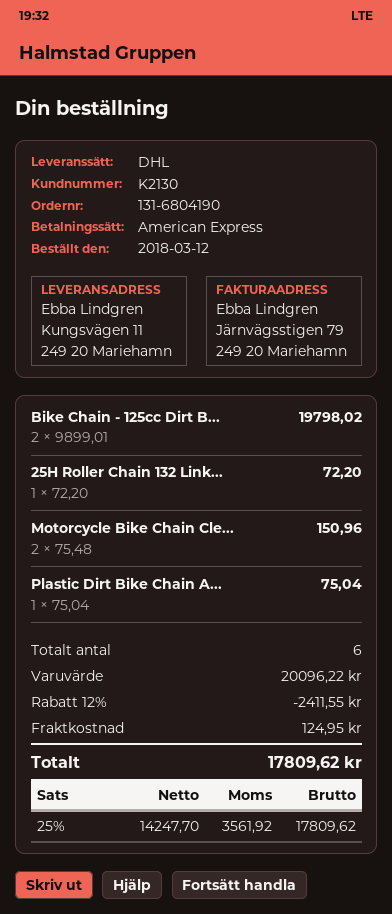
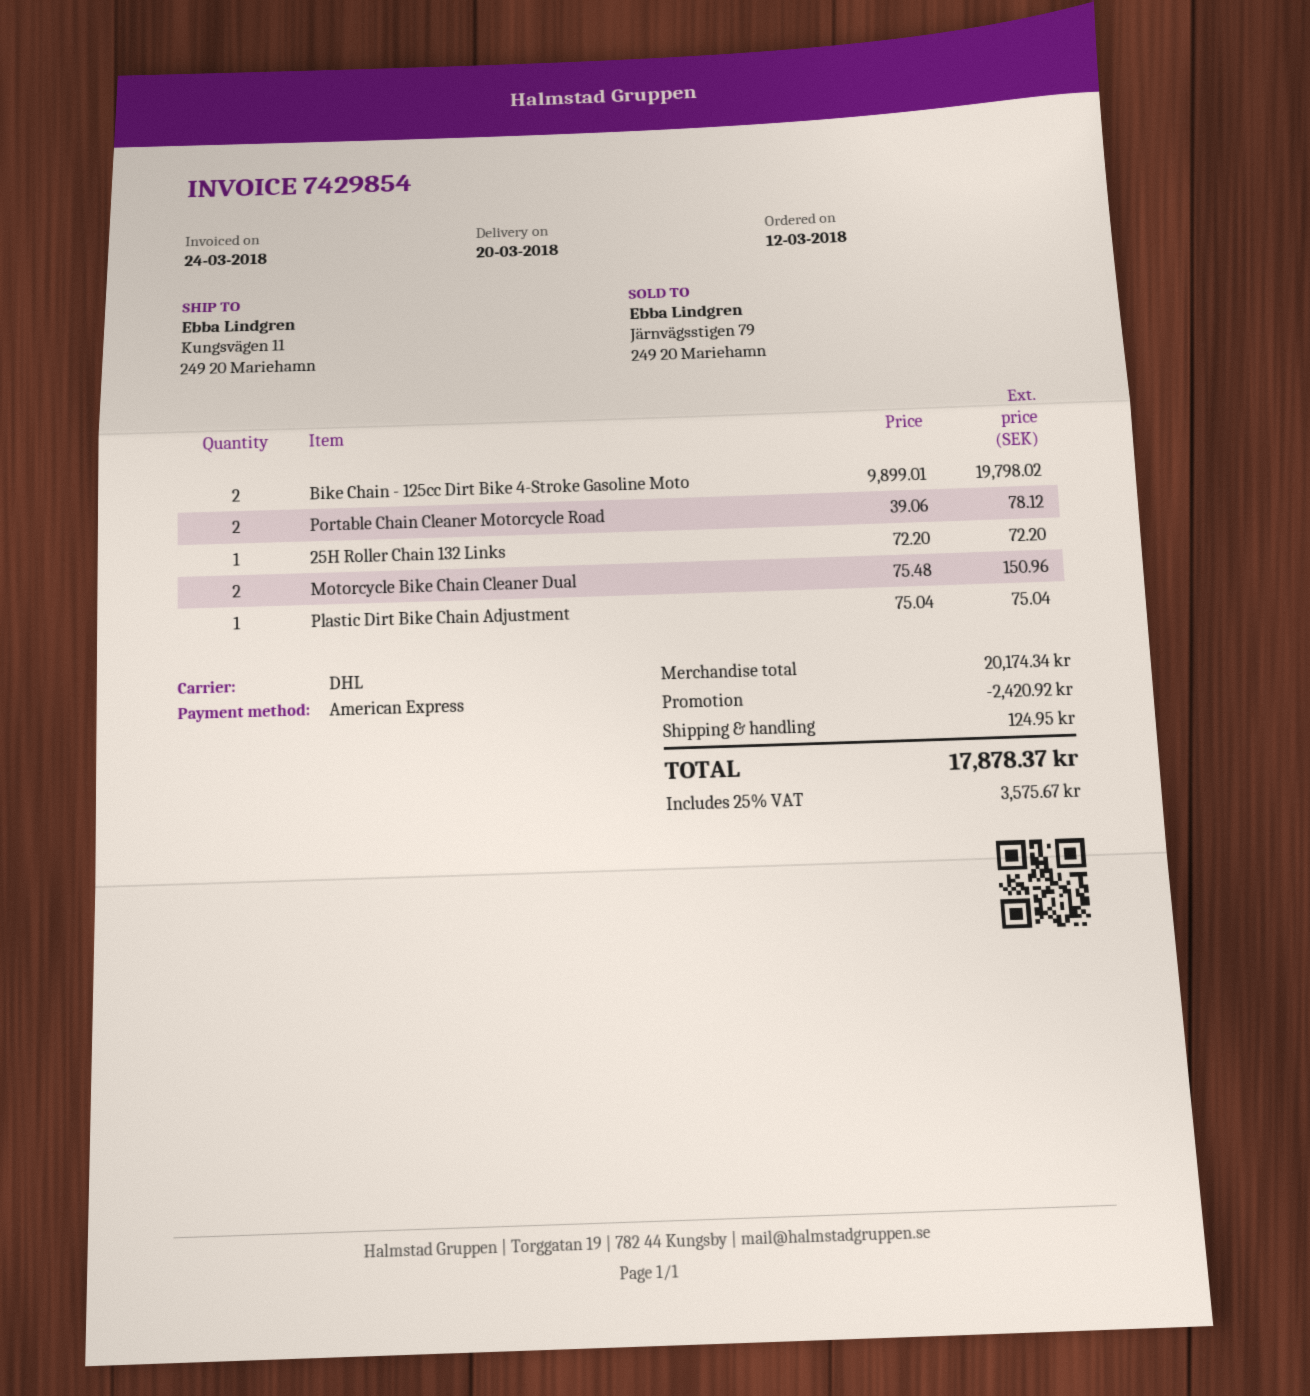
Portable Chain Cleaner Motorcycle Road: none -> 2 x 39.06 = 78.12
subtotal: 20096.22 -> 20174.34
discount: 2411.55 -> 2420.92
tax: 25% = 3561.92 -> 25% = 3575.67
total: 17809.62 -> 17878.37

